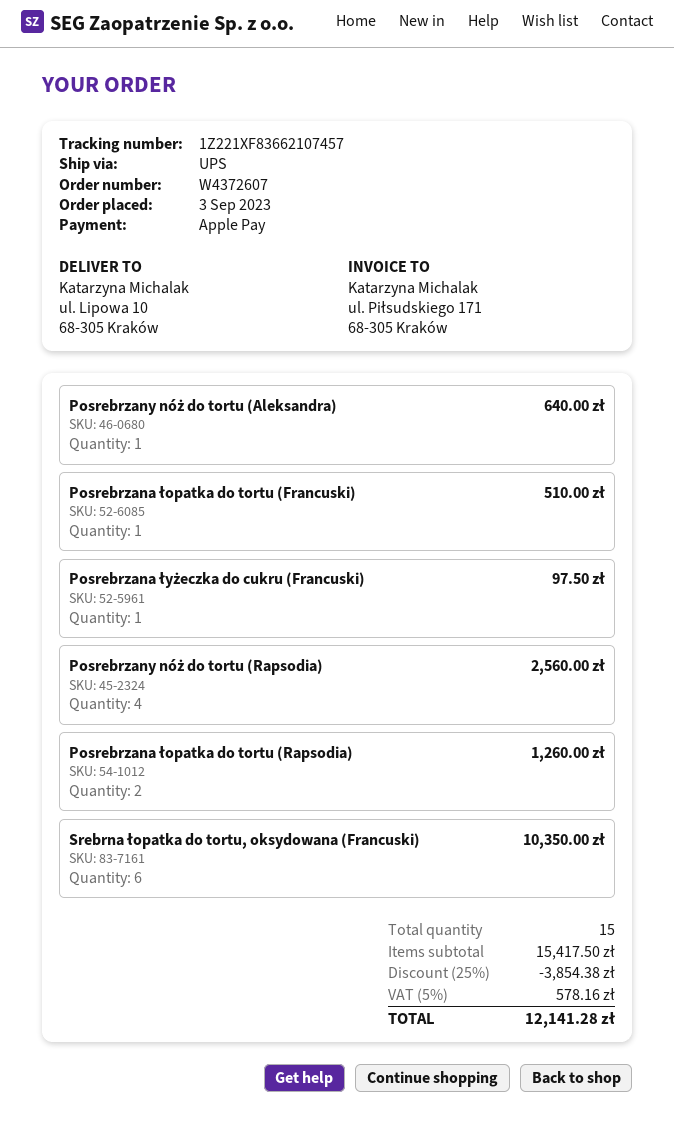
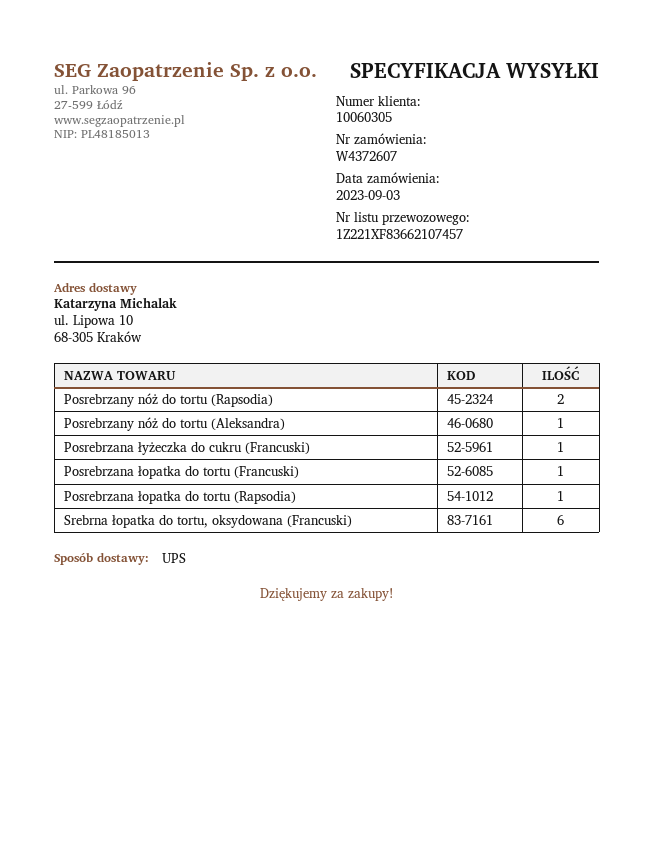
Posrebrzany nóż do tortu (Rapsodia): 4 -> 2
Posrebrzana łopatka do tortu (Rapsodia): 2 -> 1

